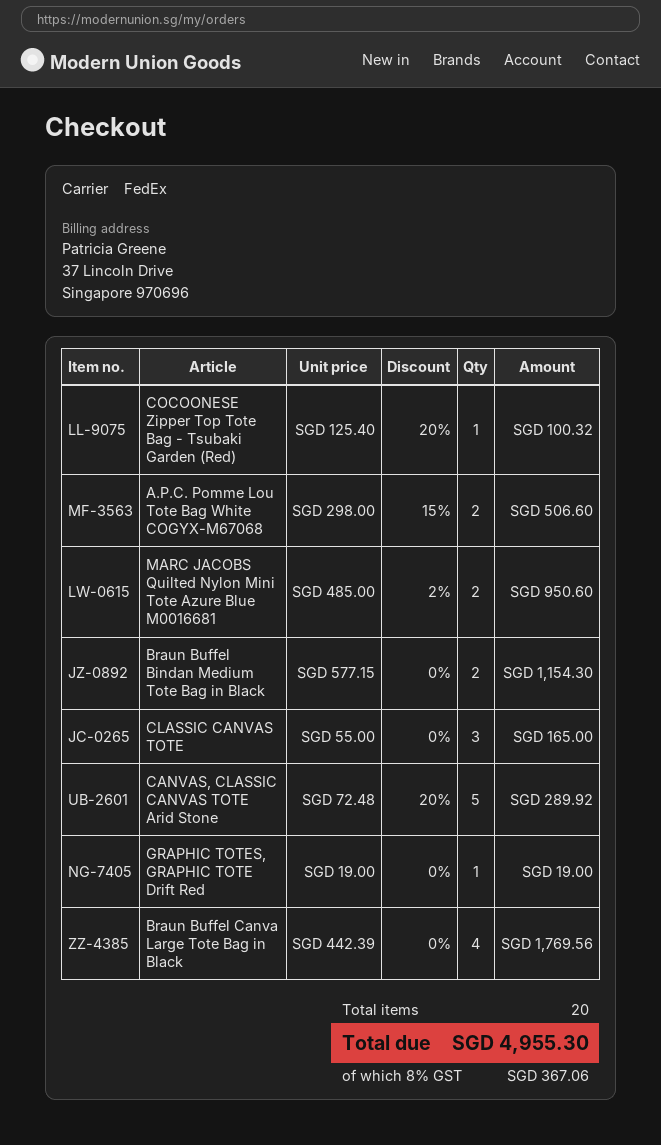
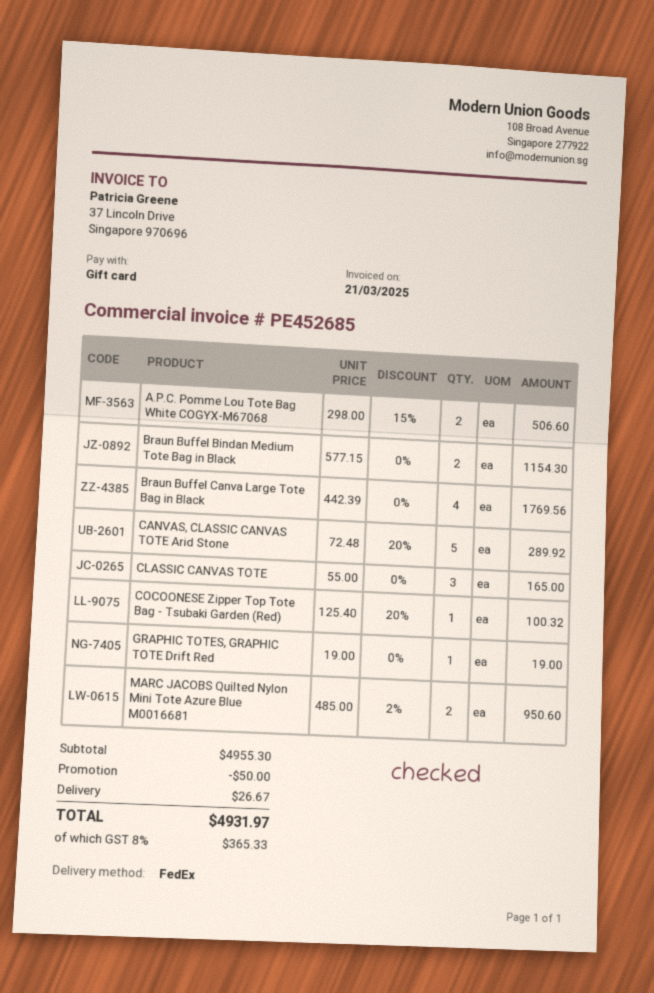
discount: none -> 50.00
shipping: none -> 26.67
tax: 8% = 367.06 -> 8% = 365.33
total: 4955.30 -> 4931.97

